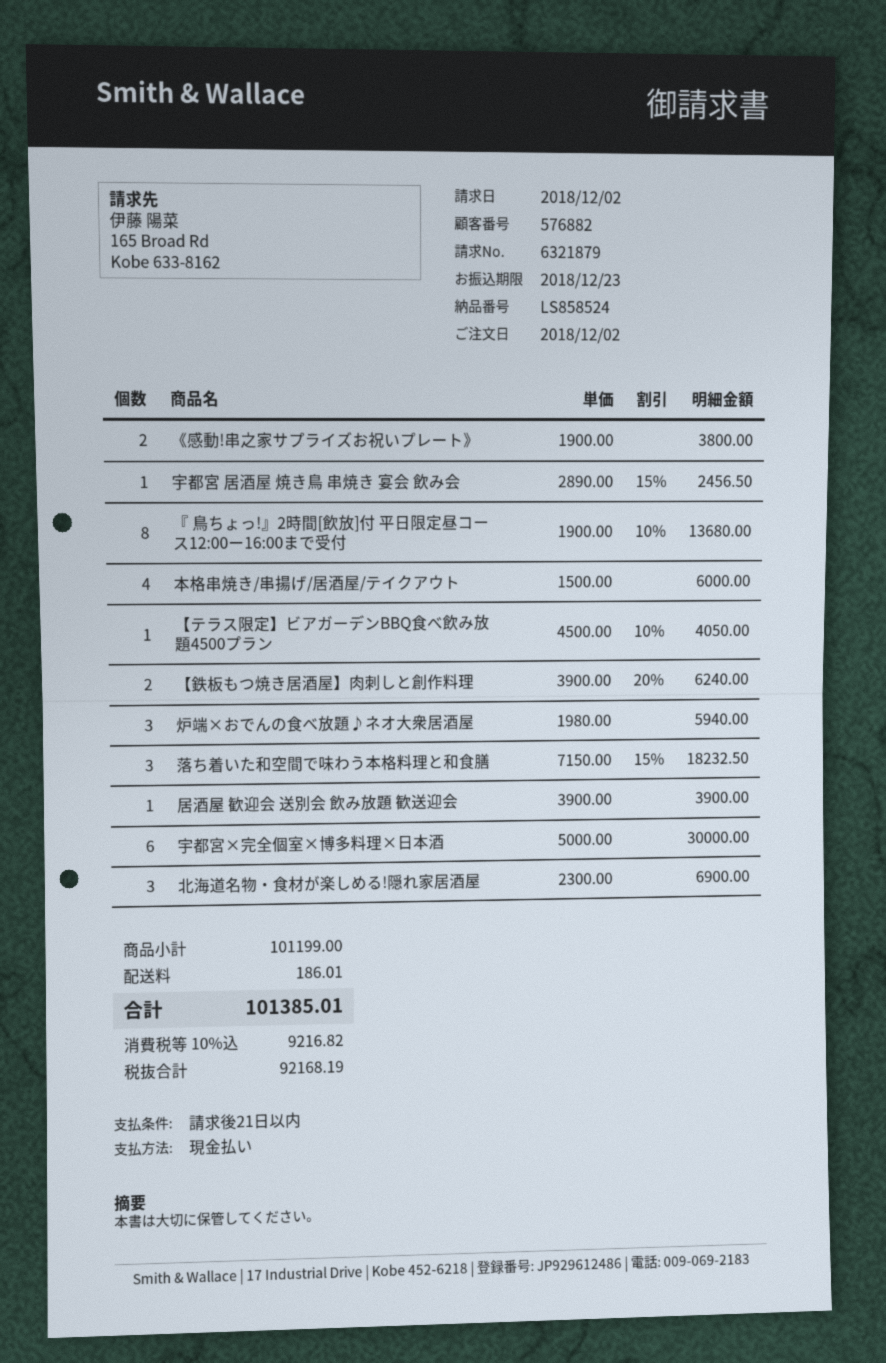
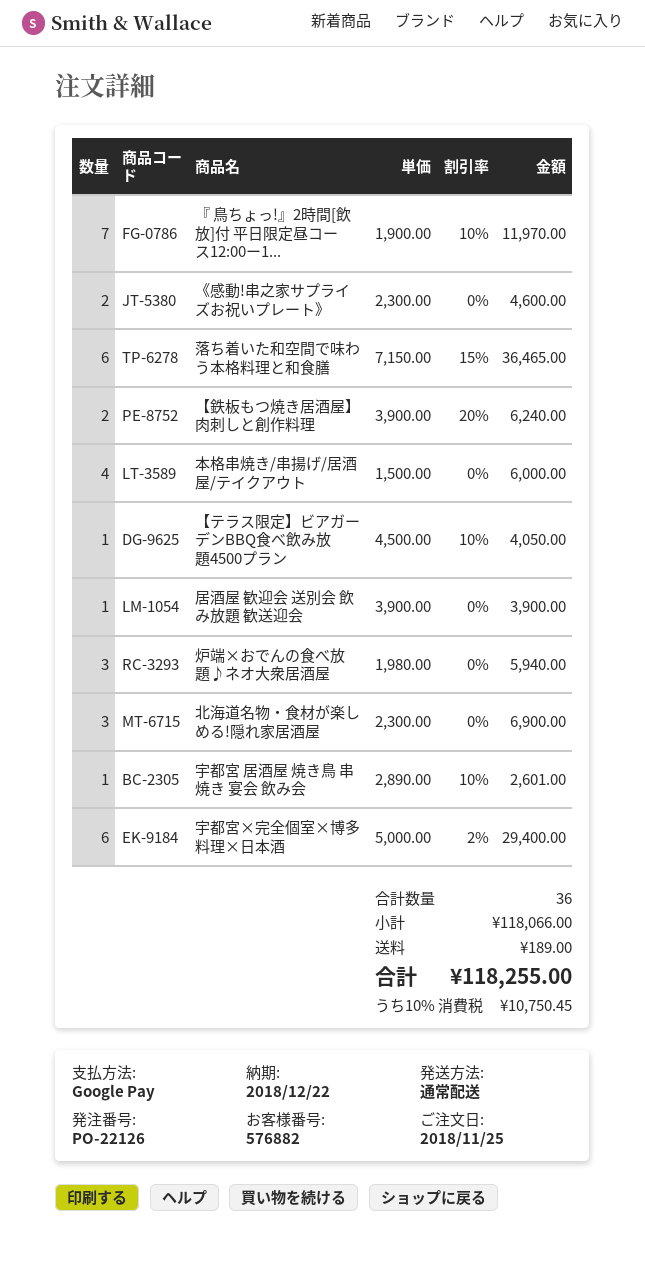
order date: 2018-12-02 -> 2018-11-25
payment method: cash -> Google Pay
《感動!串之家サプライズお祝いプレート》: 2 x 1900.00 = 3800.00 -> 2 x 2300.00 = 4600.00
宇都宮 居酒屋 焼き鳥 串焼き 宴会 飲み会: 1 x 2890.00 - 15% = 2456.50 -> 1 x 2890.00 - 10% = 2601.00
『 鳥ちょっ!』2時間[飲放]付 平日限定昼コース12:00ー16:00まで受付: 8 x 1900.00 - 10% = 13680.00 -> 7 x 1900.00 - 10% = 11970.00
落ち着いた和空間で味わう本格料理と和食膳: 3 x 7150.00 - 15% = 18232.50 -> 6 x 7150.00 - 15% = 36465.00
宇都宮×完全個室×博多料理×日本酒: 6 x 5000.00 = 30000.00 -> 6 x 5000.00 - 2% = 29400.00
subtotal: 101199.00 -> 118066.00
shipping: 186.01 -> 189.00
tax: 10% = 9216.82 -> 10% = 10750.45
total: 101385.01 -> 118255.00

